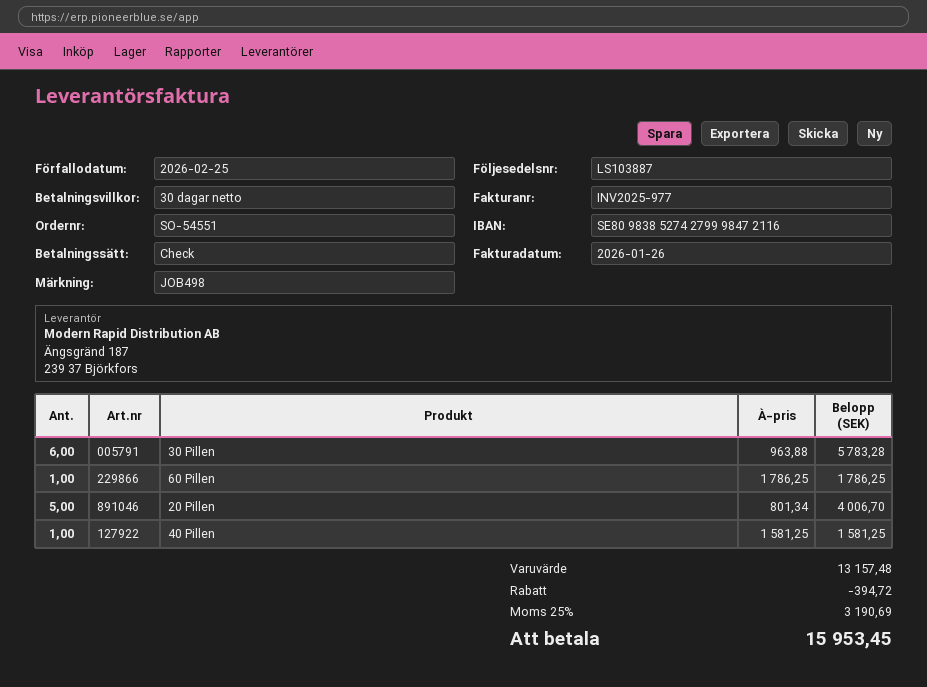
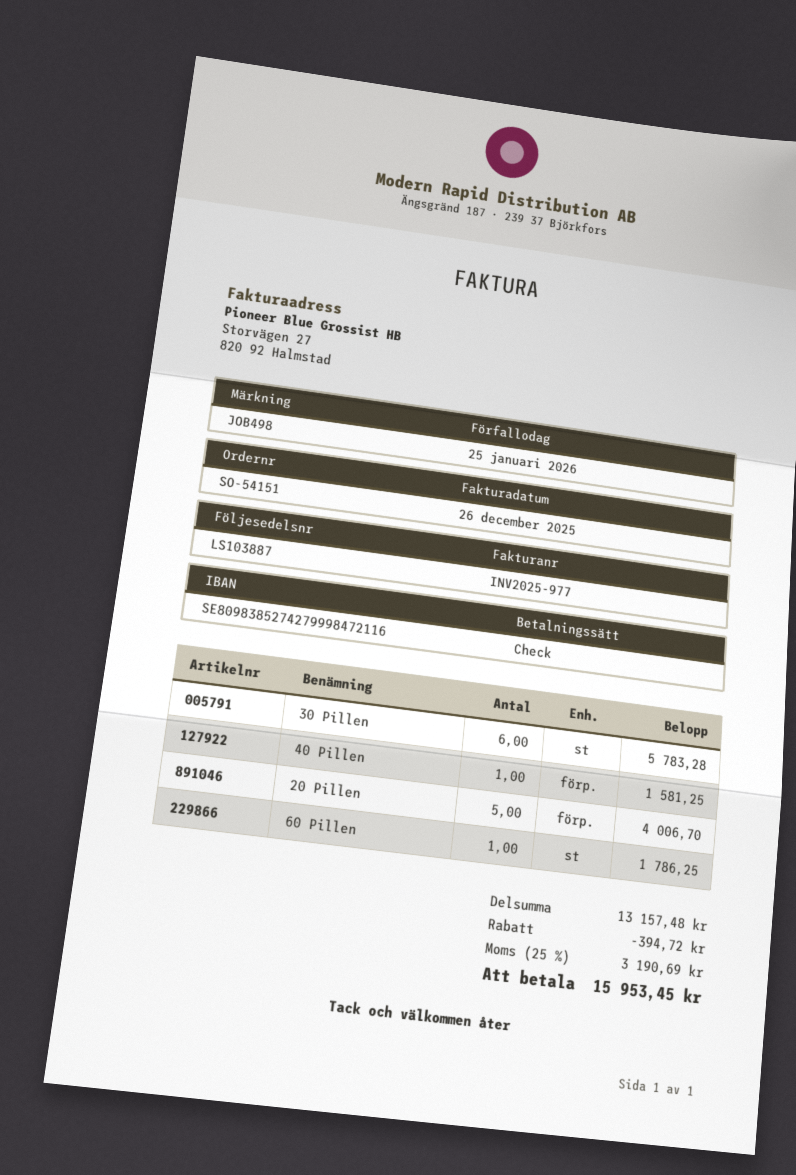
order number: SO-54551 -> SO-54151
invoice date: 2026-01-26 -> 2025-12-26
due date: 2026-02-25 -> 2026-01-25

